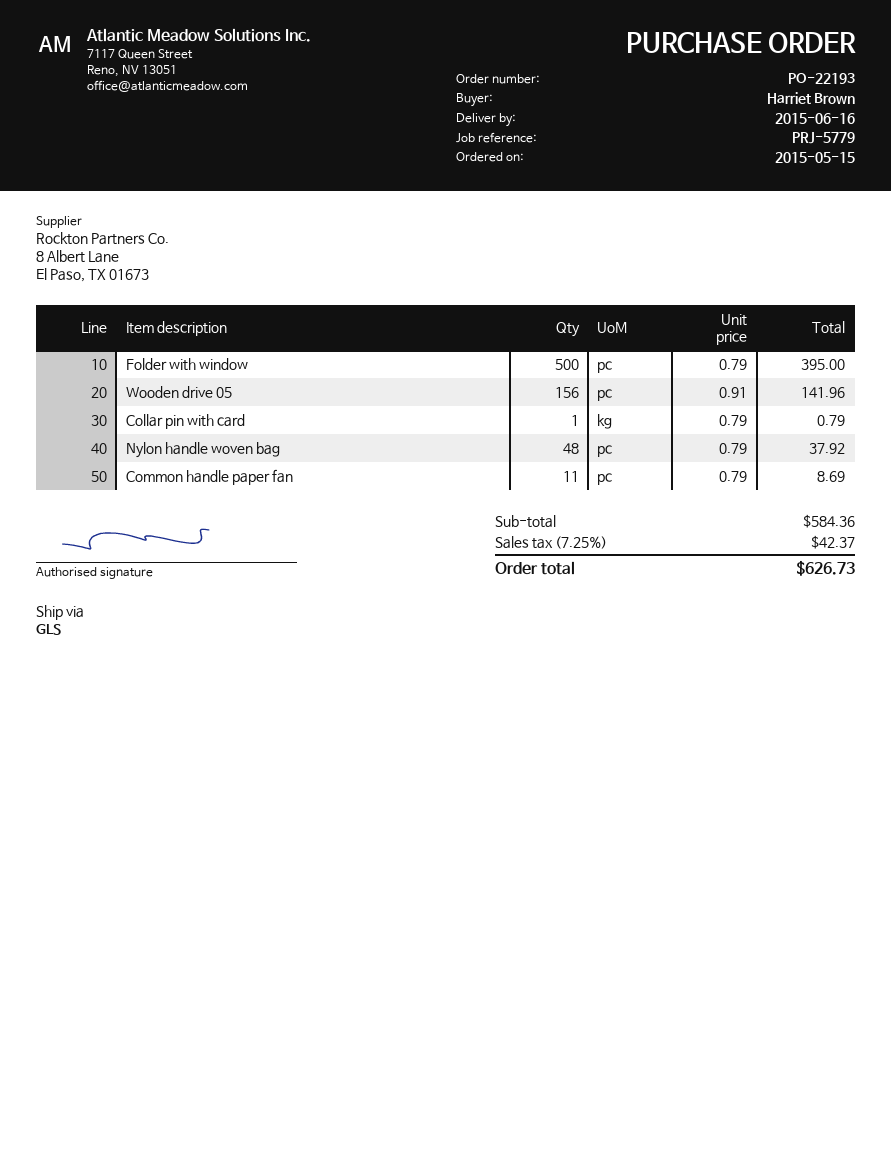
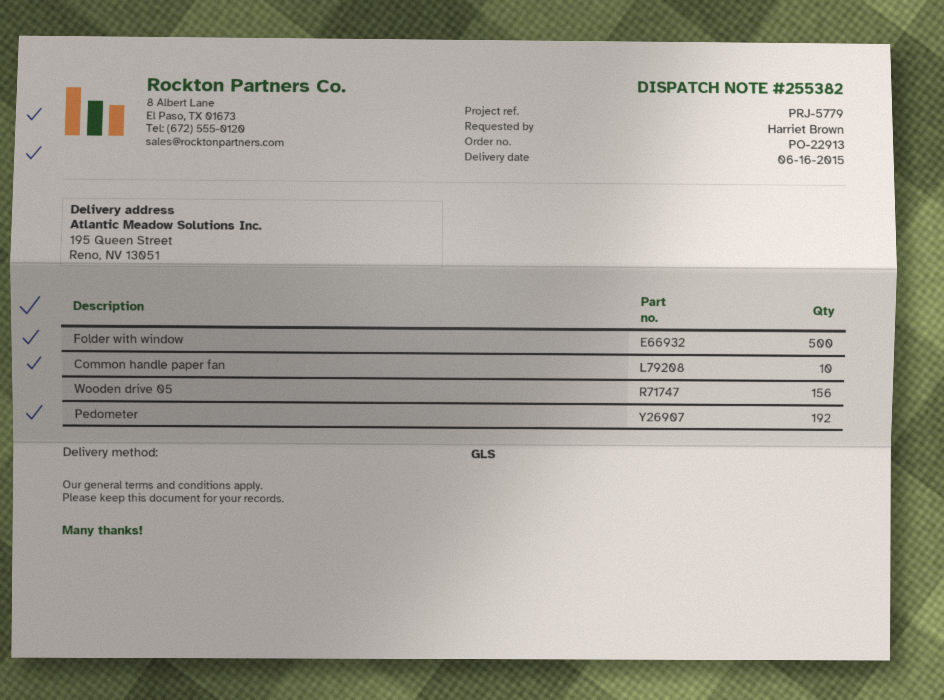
order number: PO-22193 -> PO-22913
Collar pin with card: 1 -> none
Nylon handle woven bag: 48 -> none
Common handle paper fan: 11 -> 10
Pedometer: none -> 192

